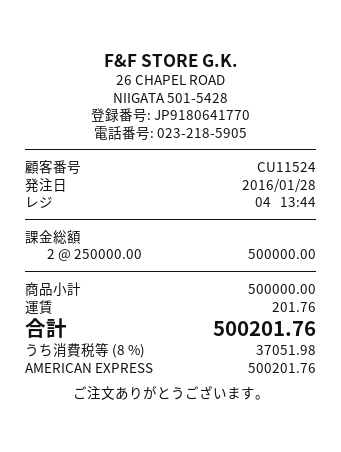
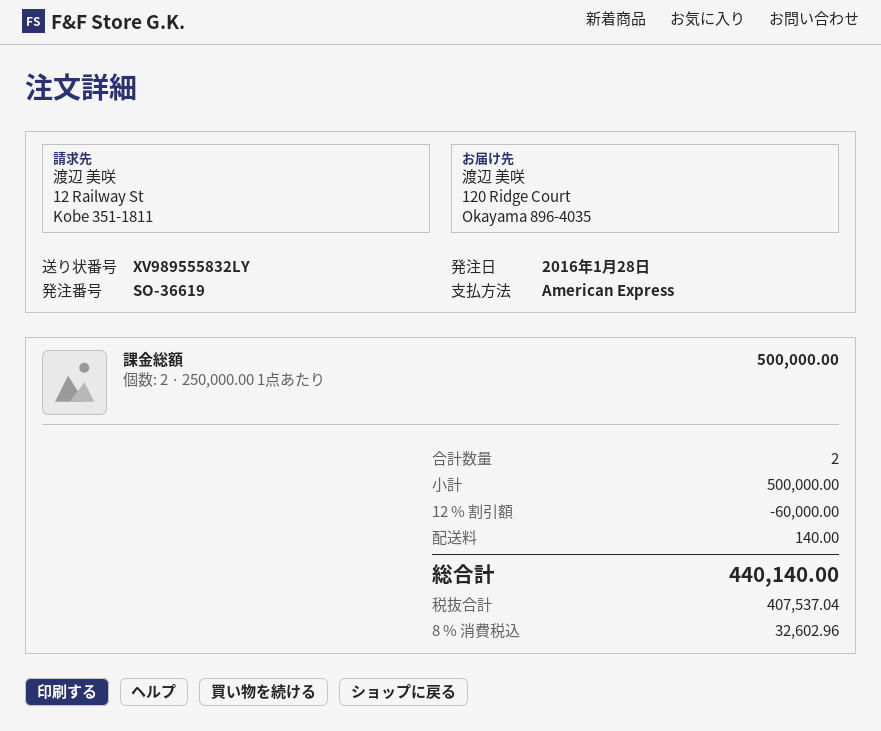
discount: none -> 12% = 60000.00
shipping: 201.76 -> 140.00
tax: 8% = 37051.98 -> 8% = 32602.96
total: 500201.76 -> 440140.00

